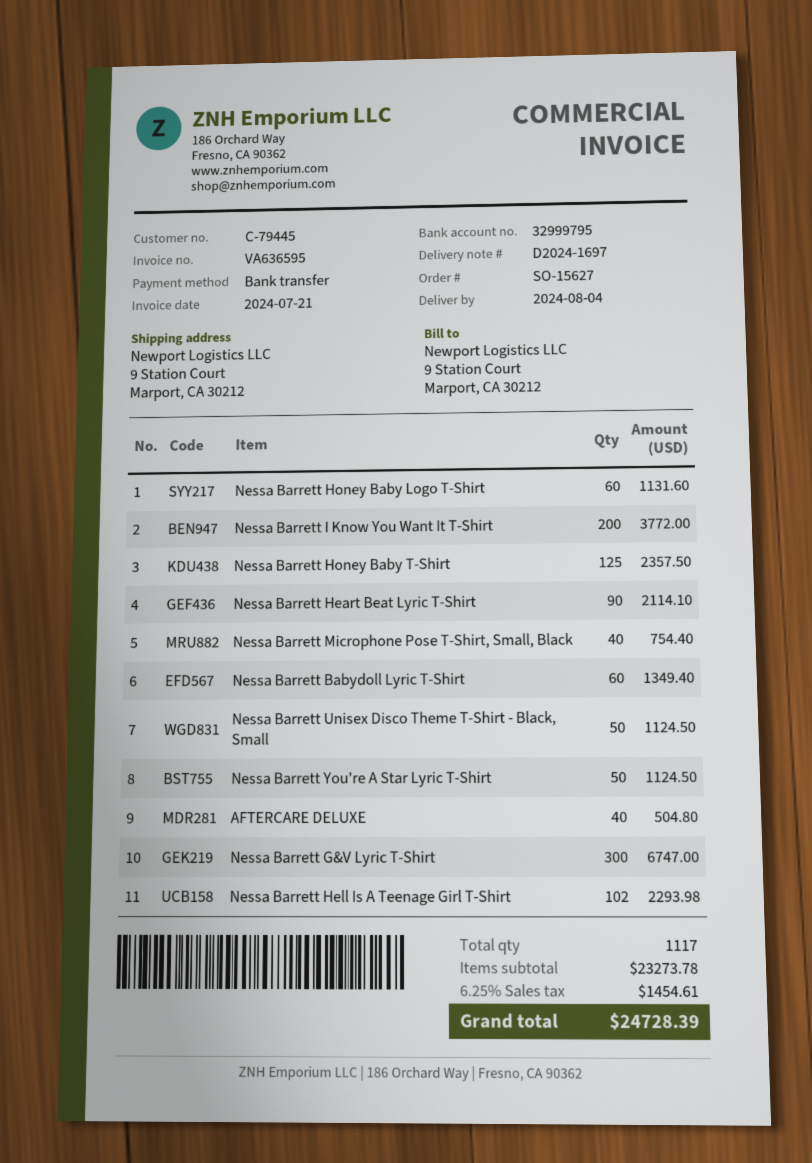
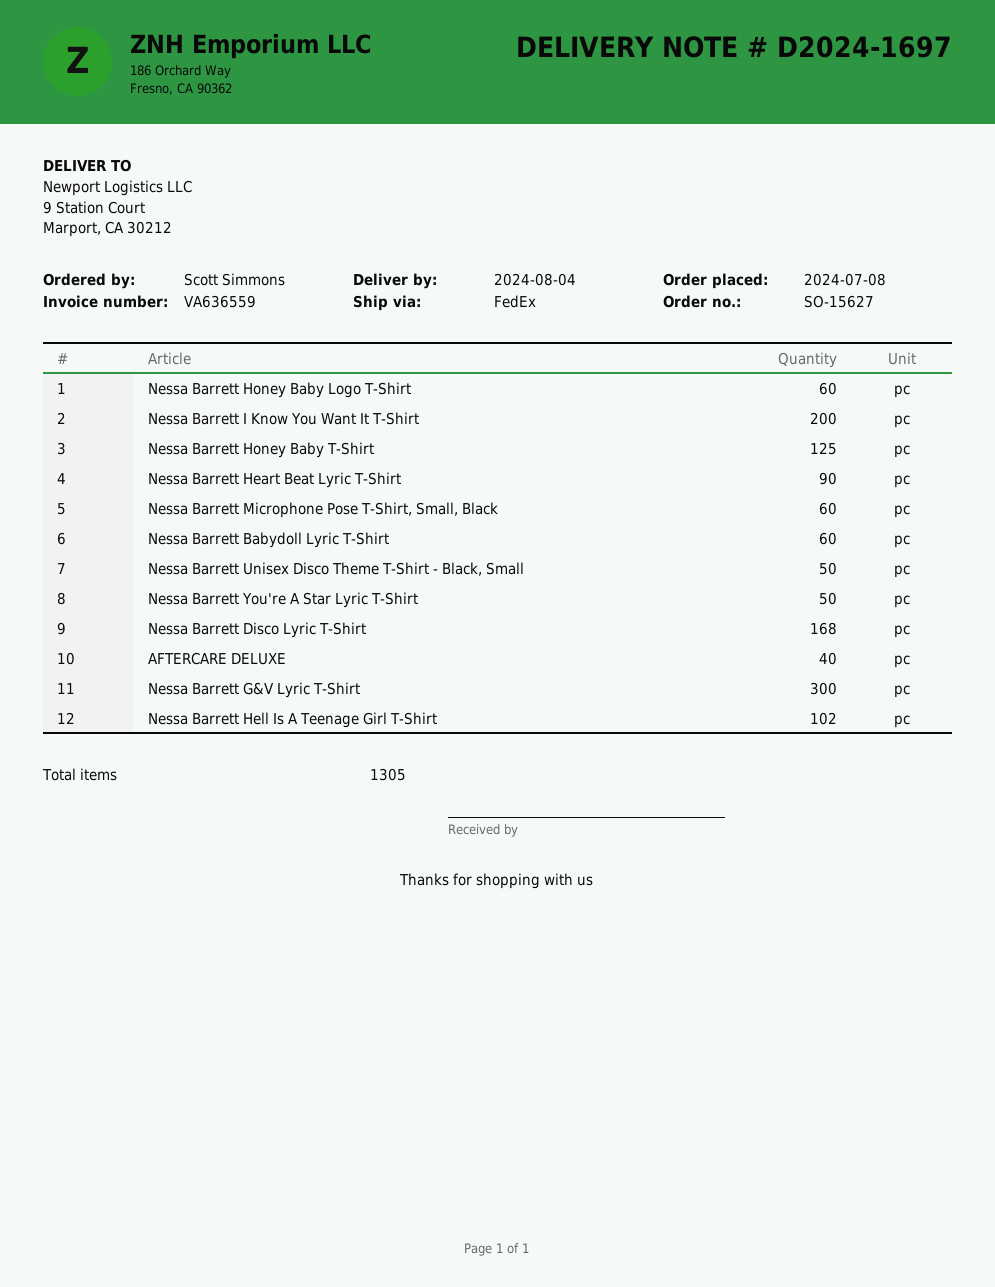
invoice number: VA636595 -> VA636559
Nessa Barrett Microphone Pose T-Shirt, Small, Black: 40 -> 60
Nessa Barrett Disco Lyric T-Shirt: none -> 168
total quantity: 1117 -> 1305

